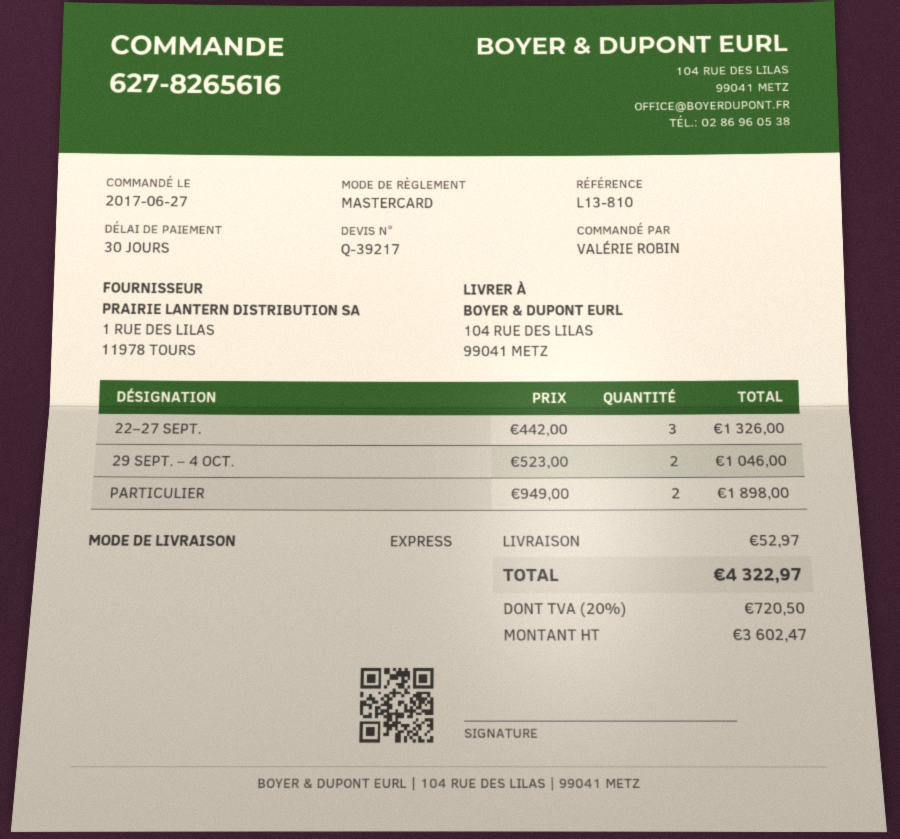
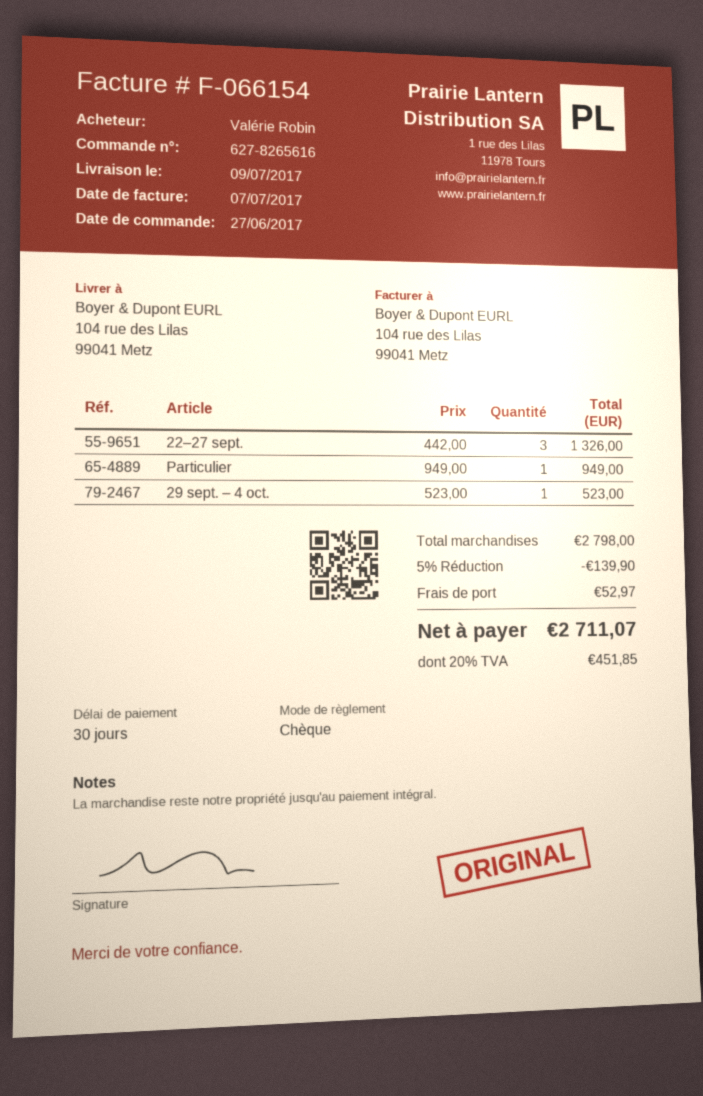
payment method: Mastercard -> cheque
29 SEPT. – 4 OCT.: 2 x 523.00 = 1046.00 -> 1 x 523.00 = 523.00
PARTICULIER: 2 x 949.00 = 1898.00 -> 1 x 949.00 = 949.00
discount: none -> 5% = 139.90
tax: 20% = 720.50 -> 20% = 451.85
total: 4322.97 -> 2711.07

